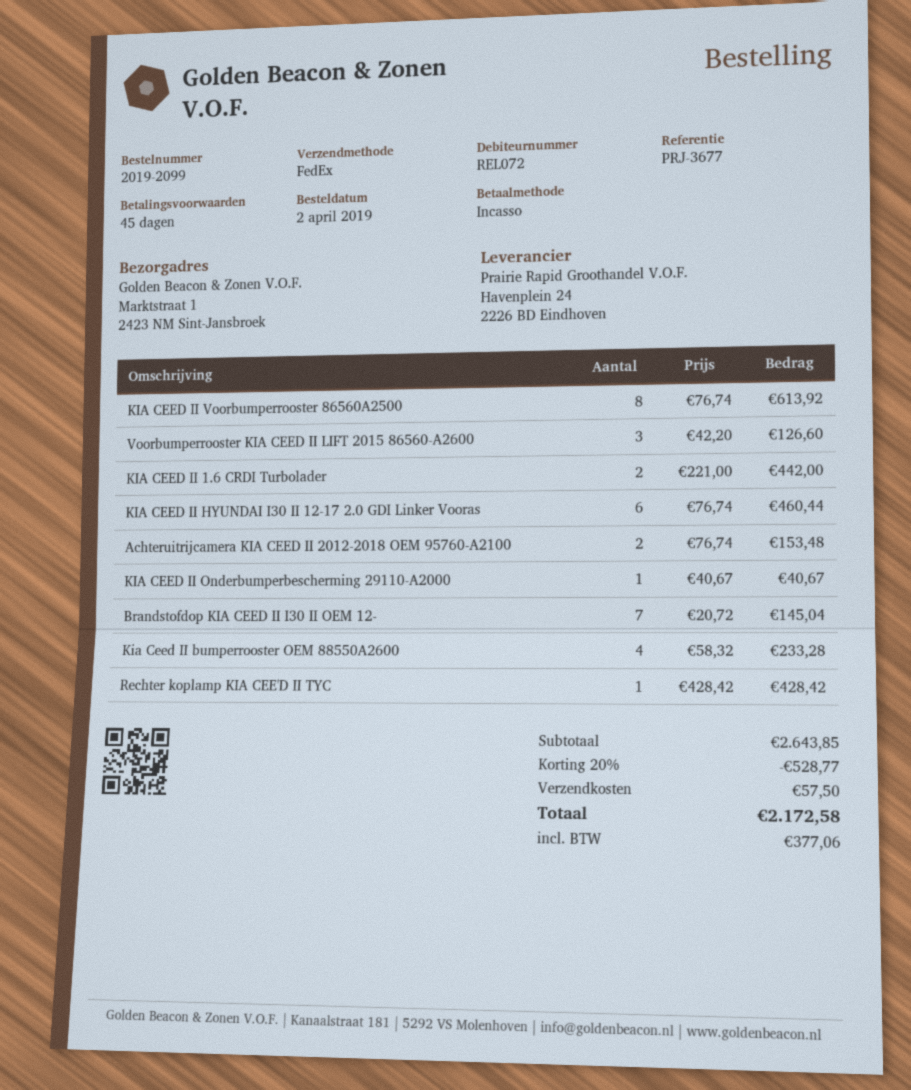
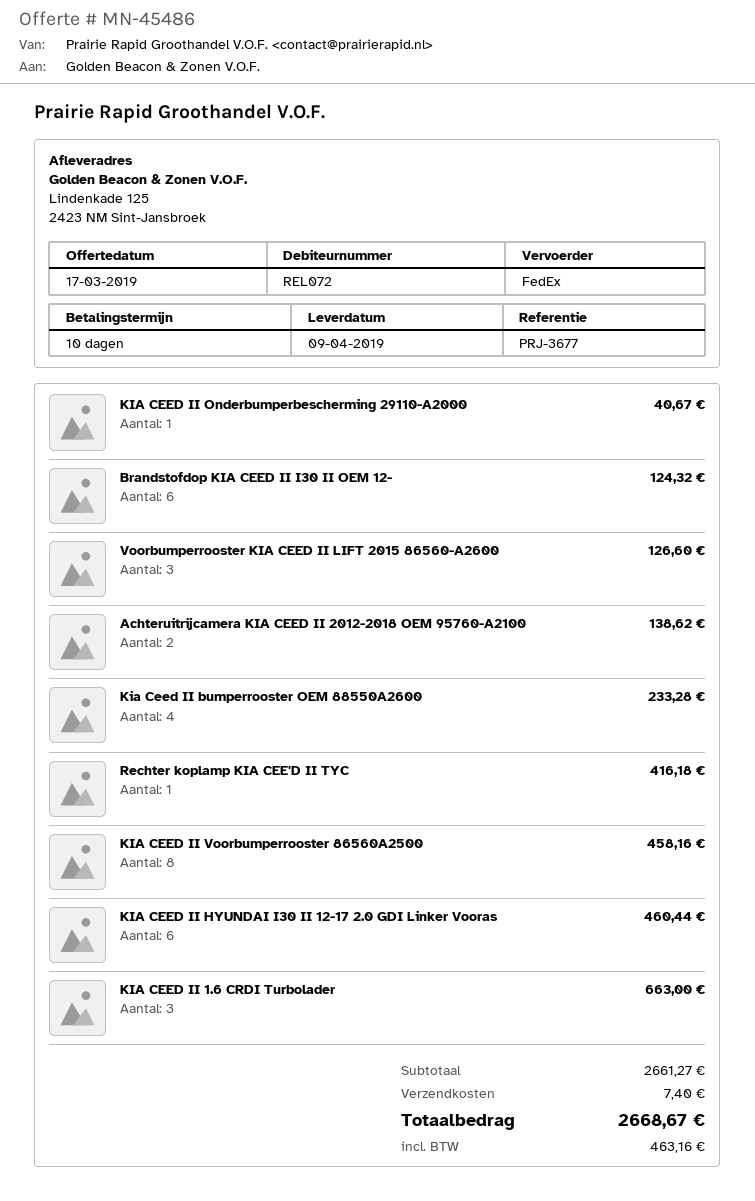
payment terms: 45 days -> 10 days
ship to: Marktstraat 1, 2423 NM Sint-Jansbroek -> Lindenkade 125, 2423 NM Sint-Jansbroek
KIA CEED II Voorbumperrooster 86560A2500: 8 for 613.92 -> 8 for 458.16
KIA CEED II 1.6 CRDI Turbolader: 2 for 442.00 -> 3 for 663.00
Achteruitrijcamera KIA CEED II 2012-2018 OEM 95760-A2100: 2 for 153.48 -> 2 for 138.62
Brandstofdop KIA CEED II I30 II OEM 12-: 7 for 145.04 -> 6 for 124.32
Rechter koplamp KIA CEE'D II TYC: 1 for 428.42 -> 1 for 416.18
subtotal: 2643.85 -> 2661.27
discount: 20% = 528.77 -> none
shipping: 57.50 -> 7.40
tax: 377.06 -> 463.16
total: 2172.58 -> 2668.67

